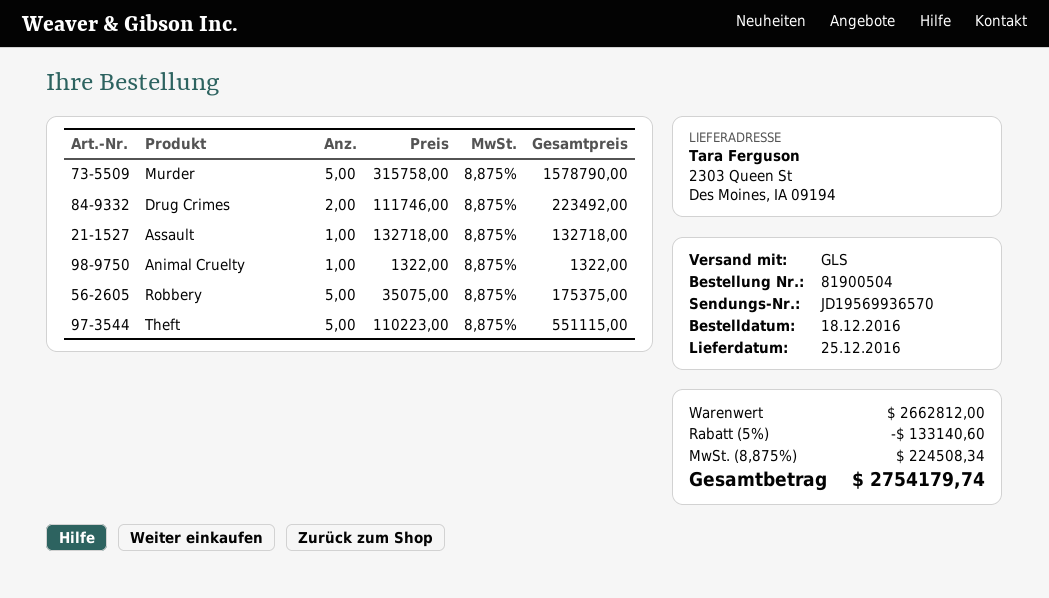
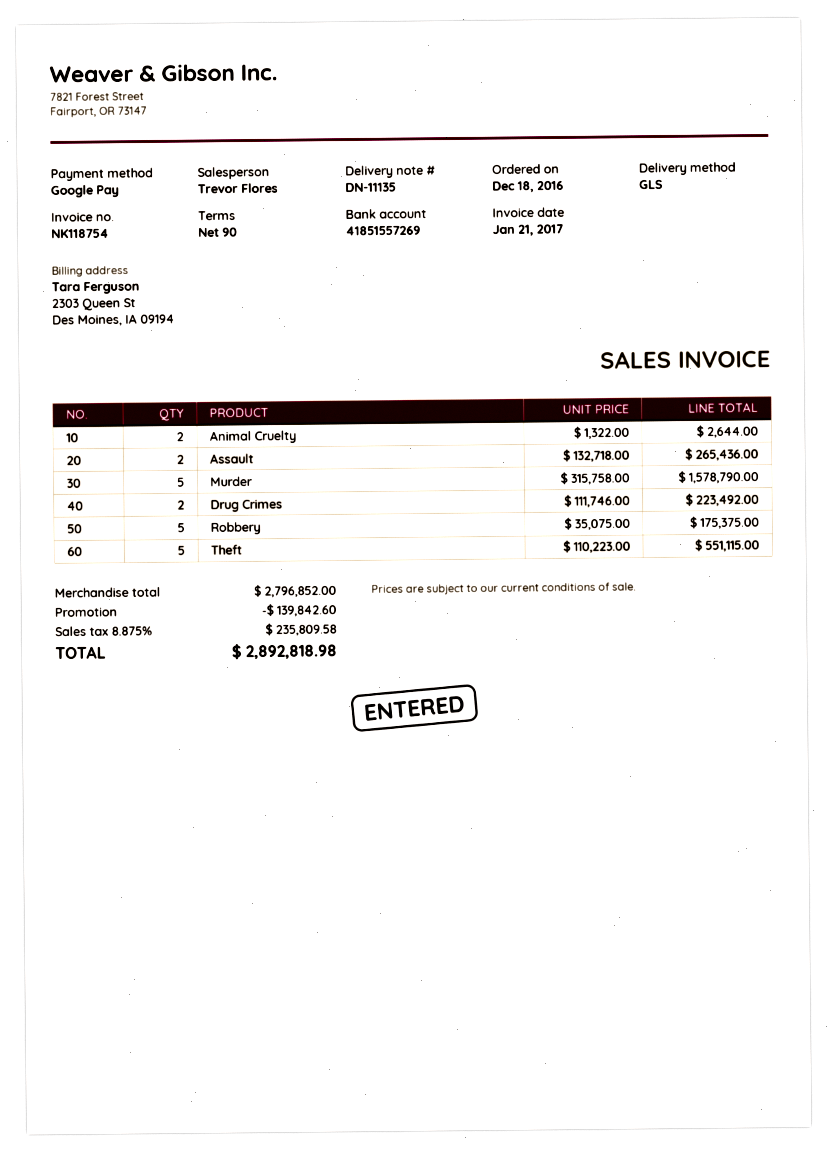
Assault: 1 x 132718.00 = 132718.00 -> 2 x 132718.00 = 265436.00
Animal Cruelty: 1 x 1322.00 = 1322.00 -> 2 x 1322.00 = 2644.00
subtotal: 2662812.00 -> 2796852.00
discount: 133140.60 -> 139842.60
tax: 8.875% = 224508.34 -> 8.875% = 235809.58
total: 2754179.74 -> 2892818.98

